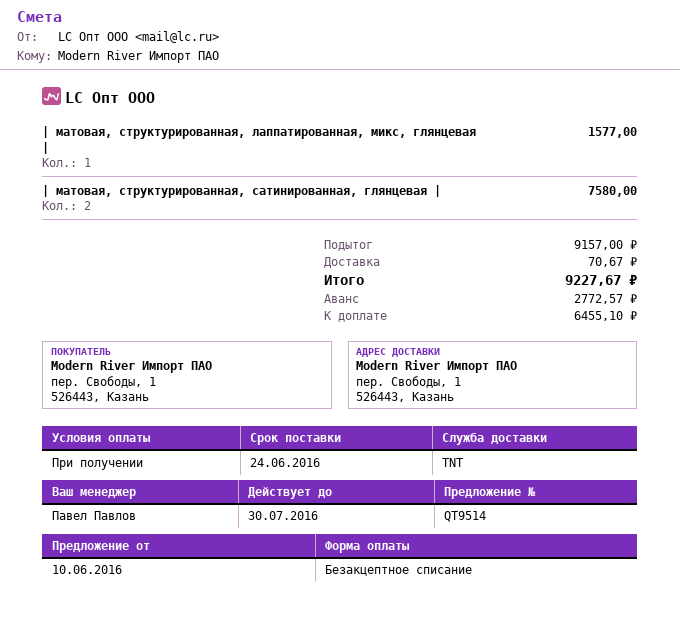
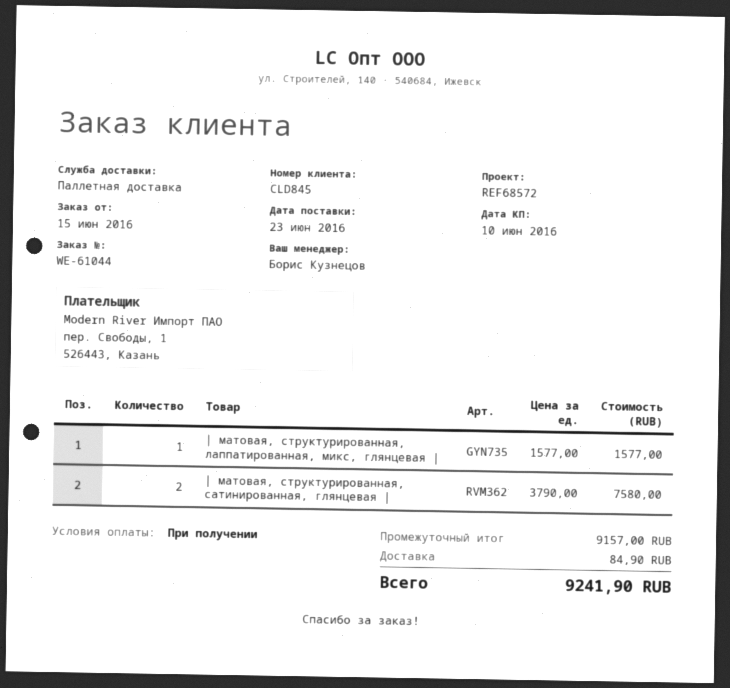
delivery date: 2016-06-24 -> 2016-06-23
sales rep: Павел Павлов -> Борис Кузнецов
shipping method: TNT -> pallet freight
shipping: 70.67 -> 84.90
total: 9227.67 -> 9241.90

